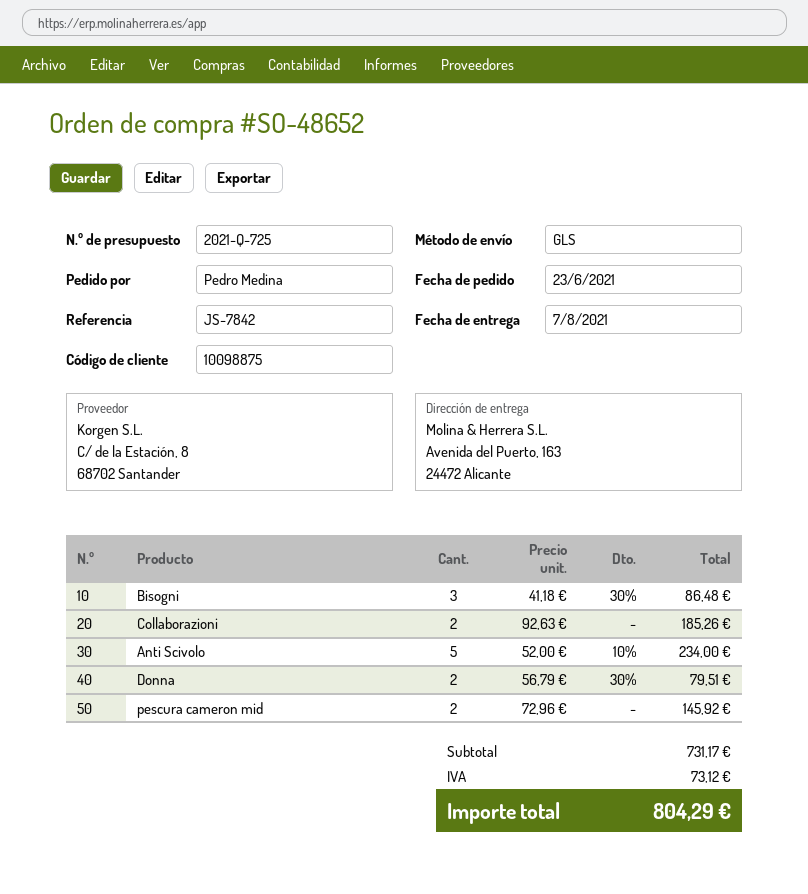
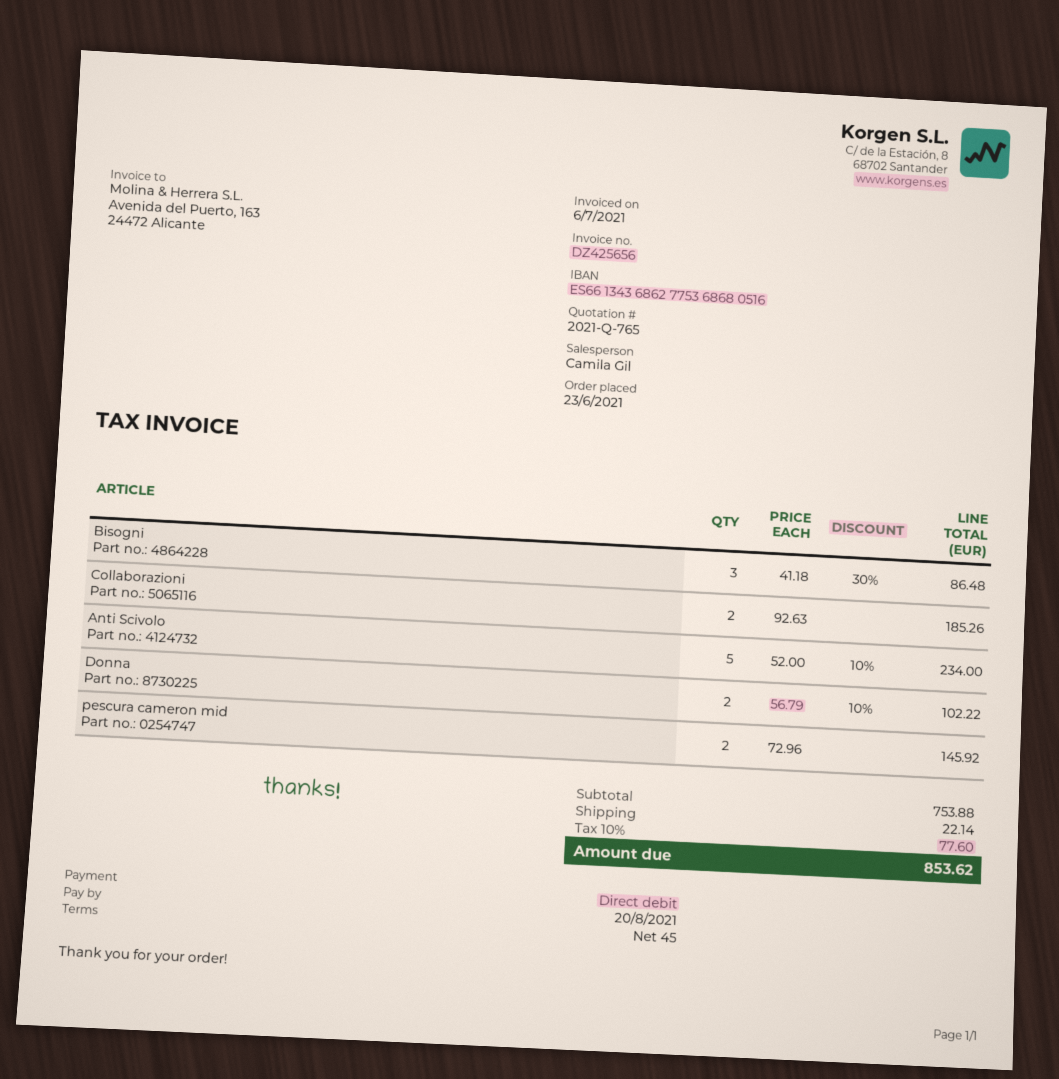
quote number: 2021-Q-725 -> 2021-Q-765
Donna: 2 x 56.79 - 30% = 79.51 -> 2 x 56.79 - 10% = 102.22
subtotal: 731.17 -> 753.88
shipping: none -> 22.14
tax: 73.12 -> 77.60
total: 804.29 -> 853.62

